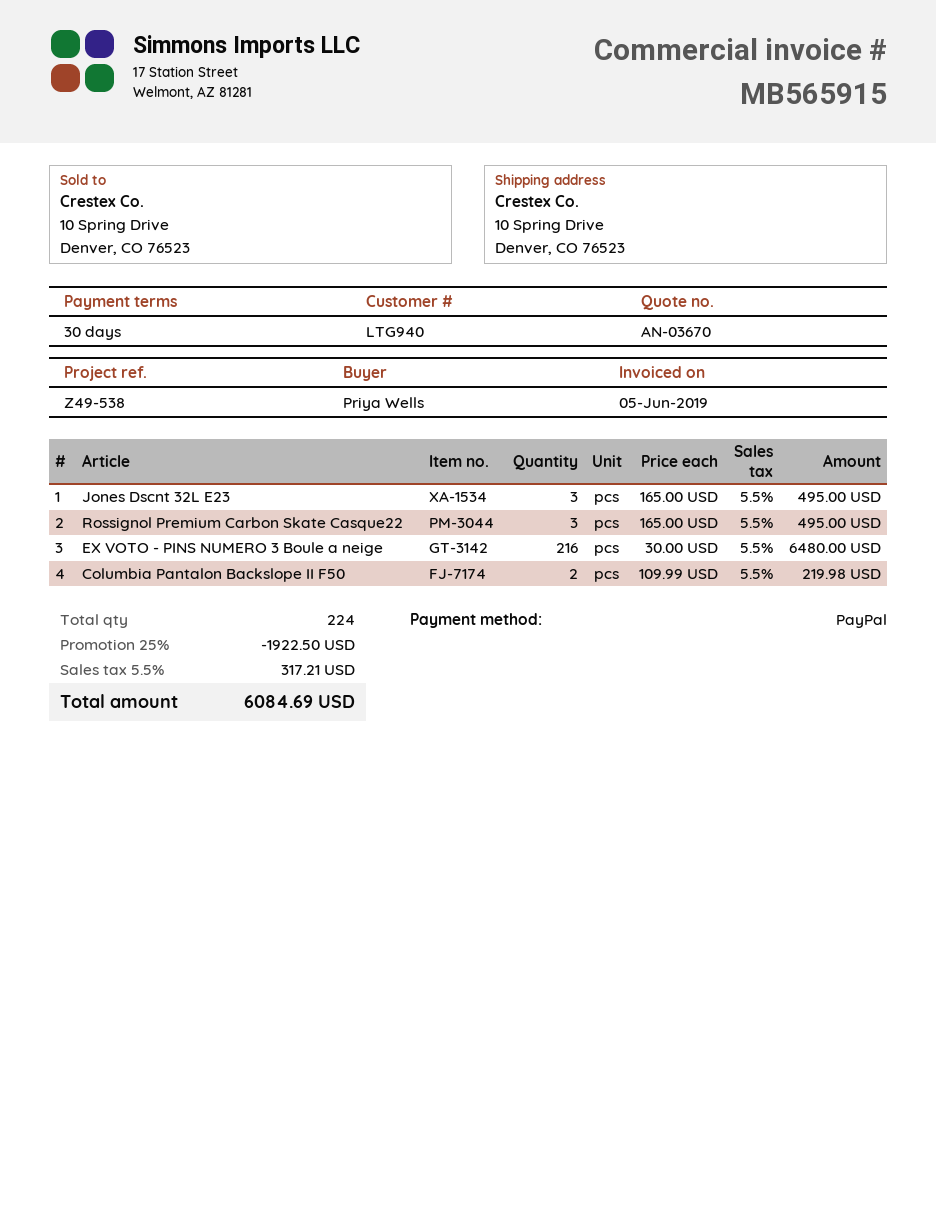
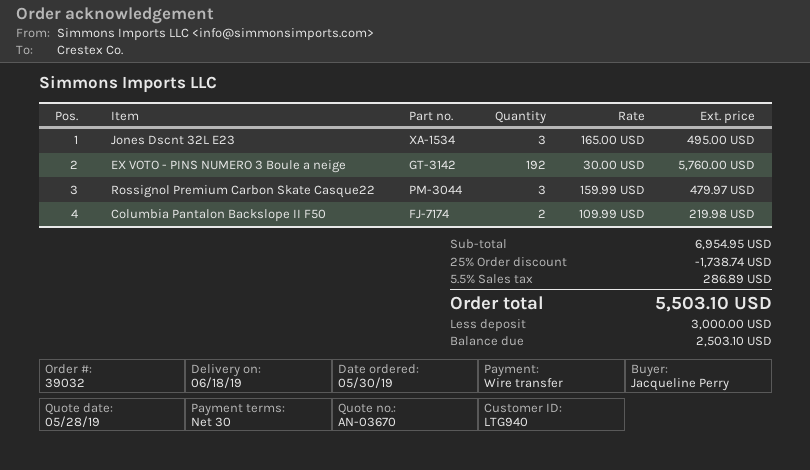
ordered by: Priya Wells -> Jacqueline Perry
payment method: PayPal -> bank transfer
Rossignol Premium Carbon Skate Casque22: 3 x 165.00 = 495.00 -> 3 x 159.99 = 479.97
EX VOTO - PINS NUMERO 3 Boule a neige: 216 x 30.00 = 6480.00 -> 192 x 30.00 = 5760.00
discount: 25% = 1922.50 -> 25% = 1738.74
tax: 5.5% = 317.21 -> 5.5% = 286.89
total: 6084.69 -> 5503.10

